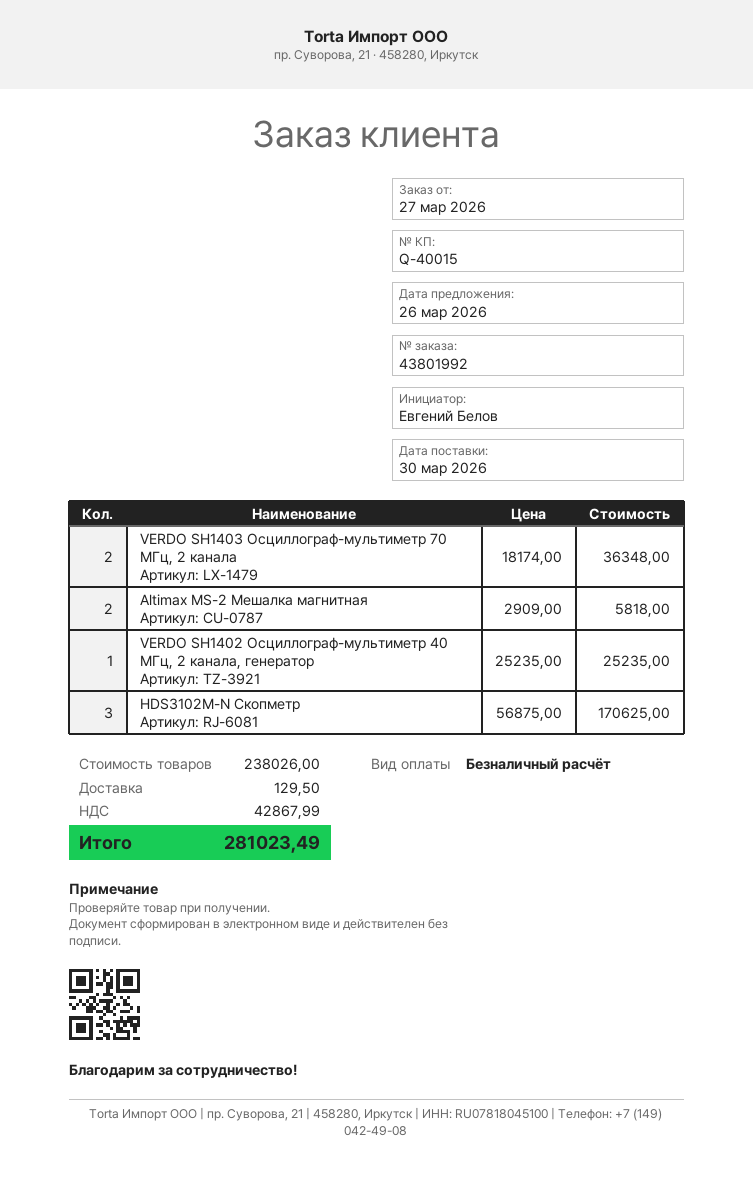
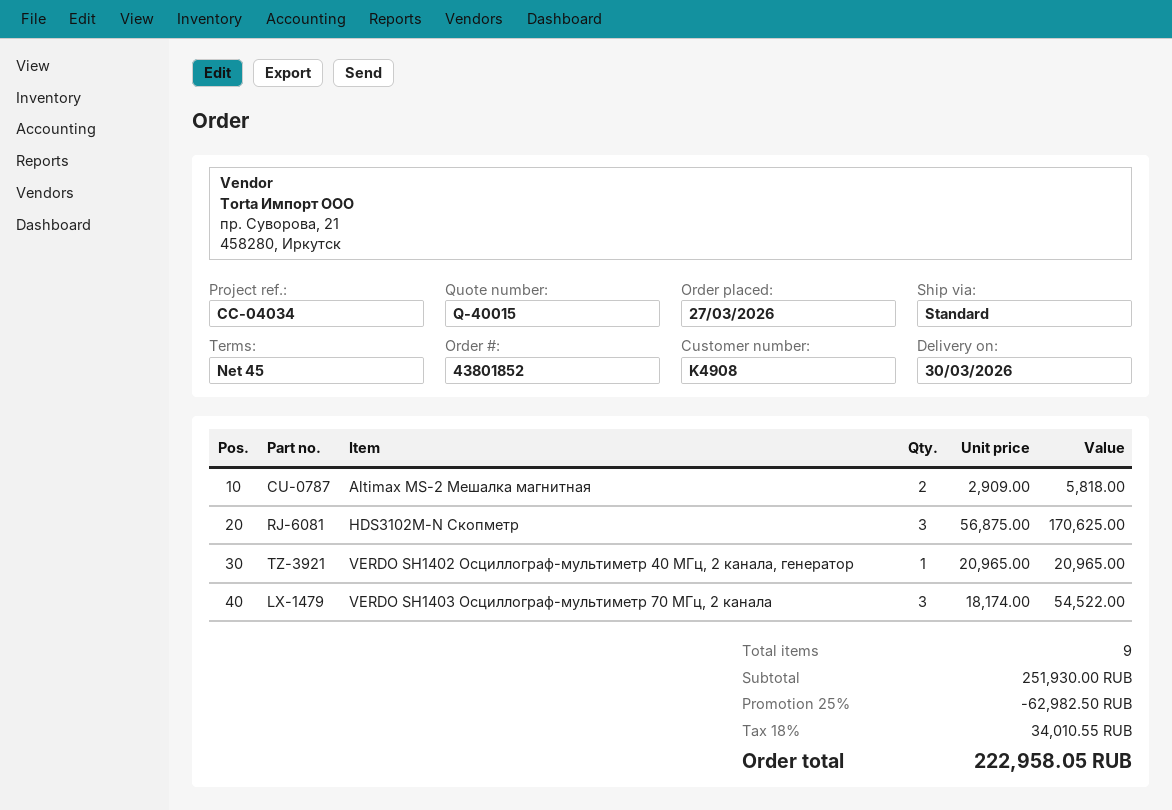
order number: 43801992 -> 43801852
VERDO SH1403 Осциллограф-мультиметр 70 МГц, 2 канала: 2 x 18174.00 = 36348.00 -> 3 x 18174.00 = 54522.00
VERDO SH1402 Осциллограф-мультиметр 40 МГц, 2 канала, генератор: 1 x 25235.00 = 25235.00 -> 1 x 20965.00 = 20965.00
subtotal: 238026.00 -> 251930.00
discount: none -> 25% = 62982.50
shipping: 129.50 -> none
tax: 42867.99 -> 34010.55
total: 281023.49 -> 222958.05

